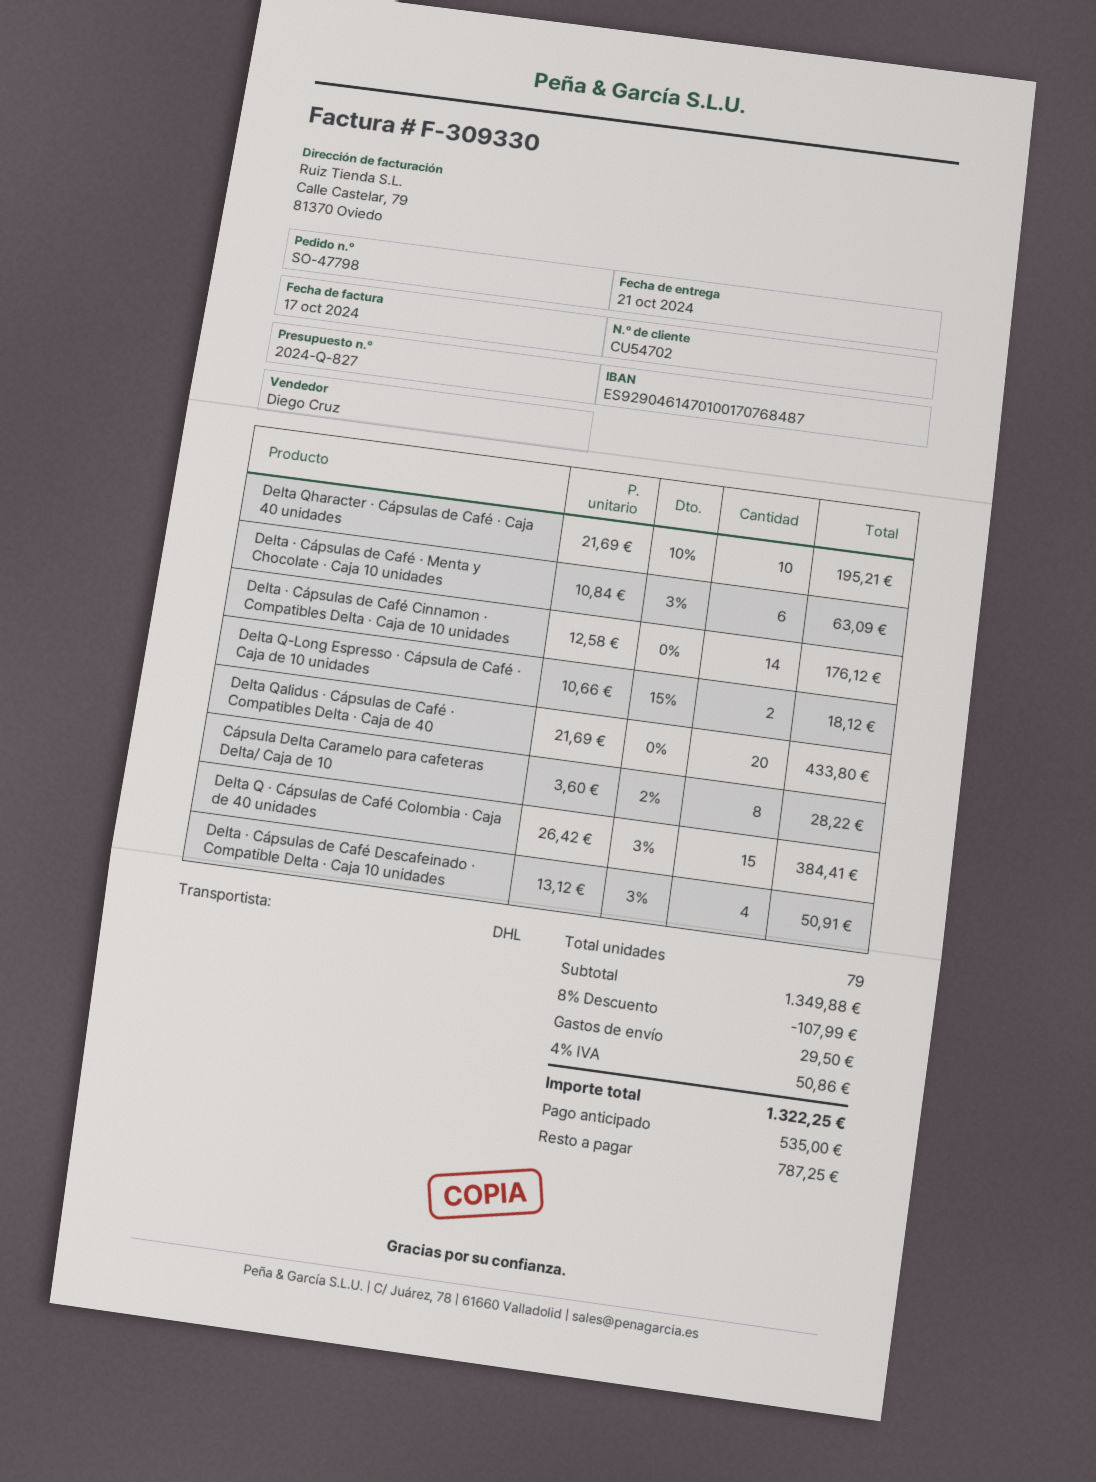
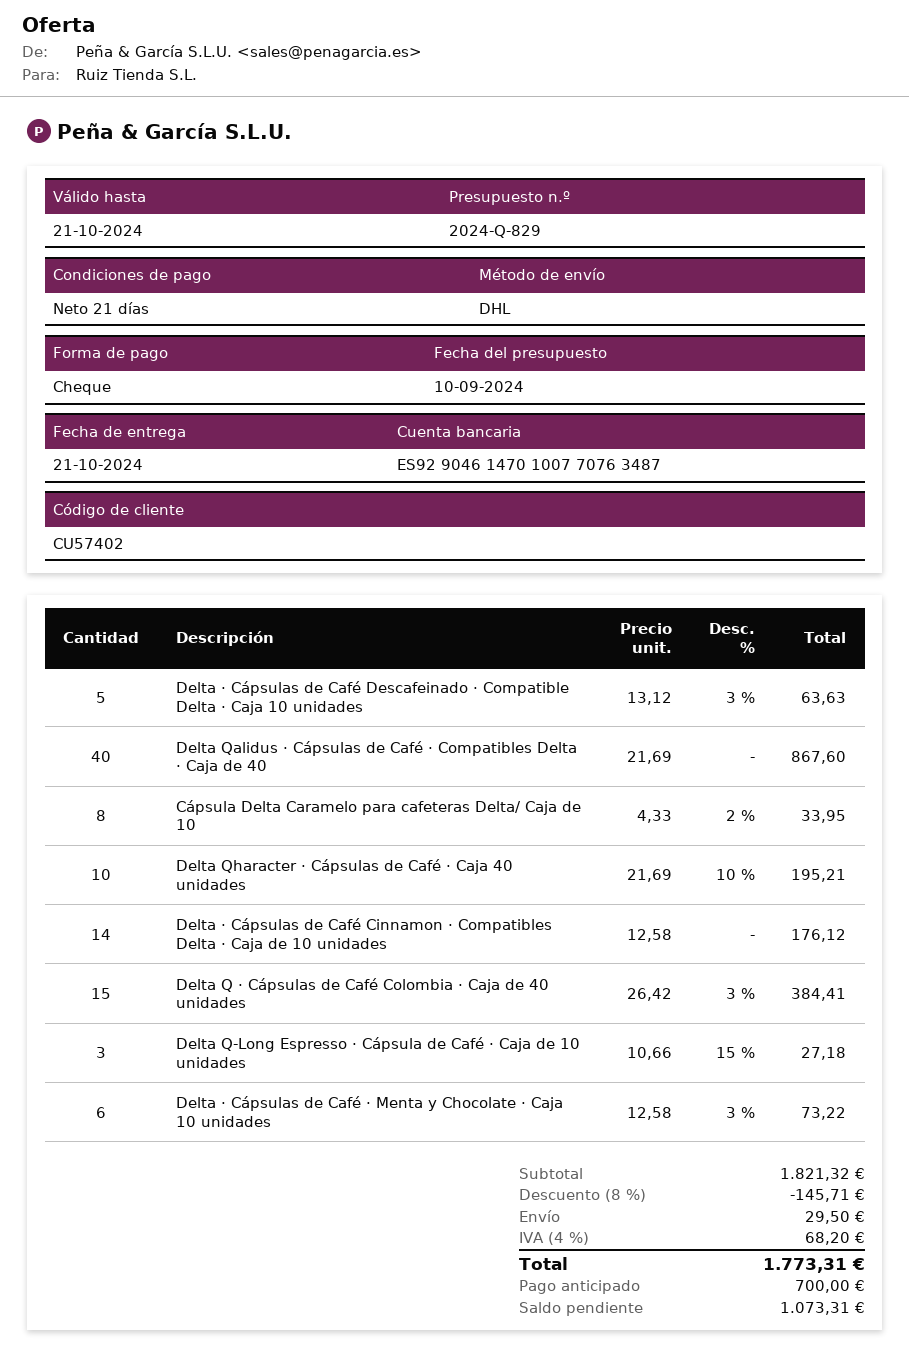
quote number: 2024-Q-827 -> 2024-Q-829
customer number: CU54702 -> CU57402
bank account: ES9290461470100170768487 -> ES9290461470100770763487
Delta · Cápsulas de Café · Menta y Chocolate · Caja 10 unidades: 6 x 10.84 - 3% = 63.09 -> 6 x 12.58 - 3% = 73.22
Delta Q-Long Espresso · Cápsula de Café · Caja de 10 unidades: 2 x 10.66 - 15% = 18.12 -> 3 x 10.66 - 15% = 27.18
Delta Qalidus · Cápsulas de Café · Compatibles Delta · Caja de 40: 20 x 21.69 = 433.80 -> 40 x 21.69 = 867.60
Cápsula Delta Caramelo para cafeteras Delta/ Caja de 10: 8 x 3.60 - 2% = 28.22 -> 8 x 4.33 - 2% = 33.95
Delta · Cápsulas de Café Descafeinado · Compatible Delta · Caja 10 unidades: 4 x 13.12 - 3% = 50.91 -> 5 x 13.12 - 3% = 63.63
subtotal: 1349.88 -> 1821.32
discount: 8% = 107.99 -> 8% = 145.71
tax: 4% = 50.86 -> 4% = 68.20
total: 1322.25 -> 1773.31
deposit: 535.00 -> 700.00
balance: 787.25 -> 1073.31

